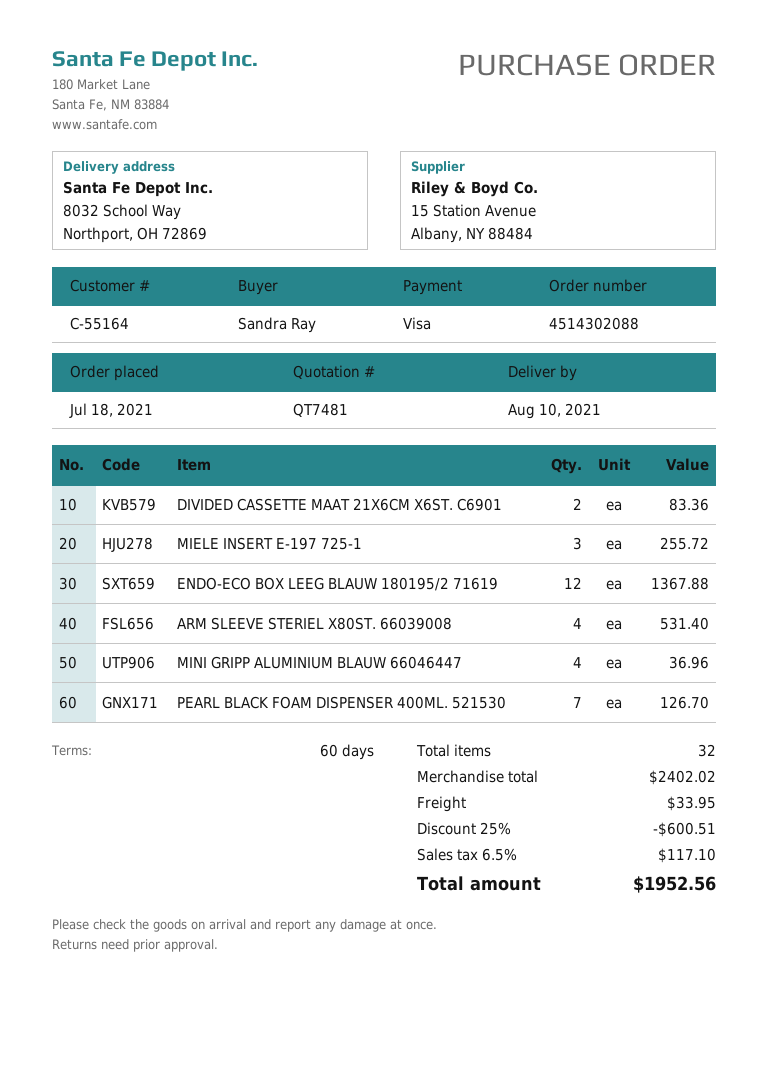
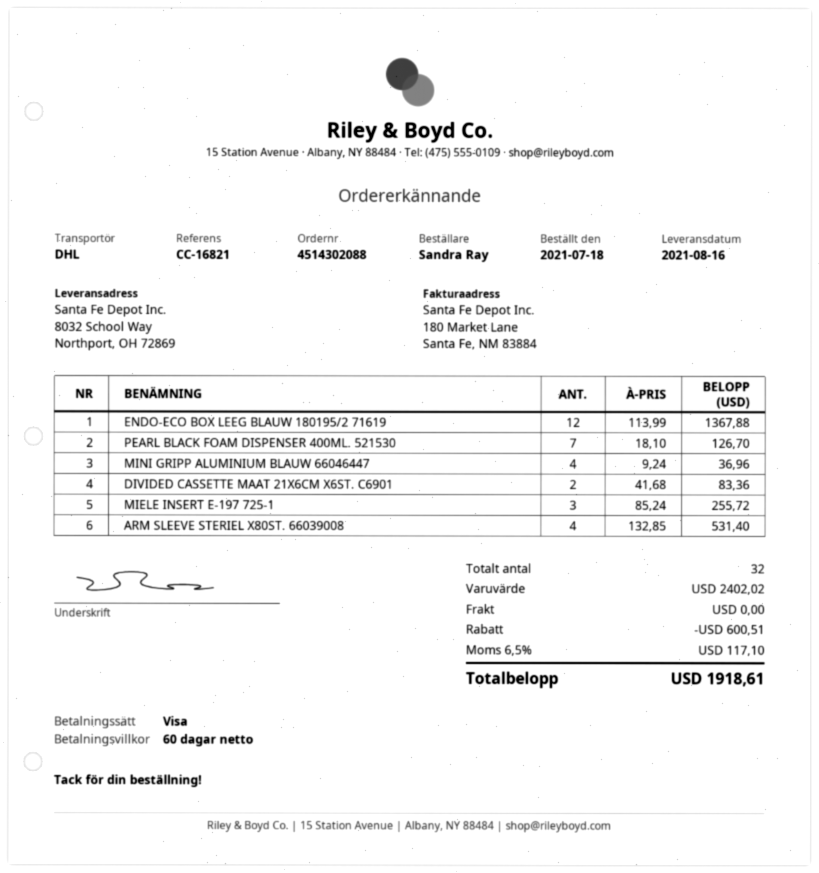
delivery date: 2021-08-10 -> 2021-08-16
shipping: 33.95 -> 0.00
total: 1952.56 -> 1918.61

